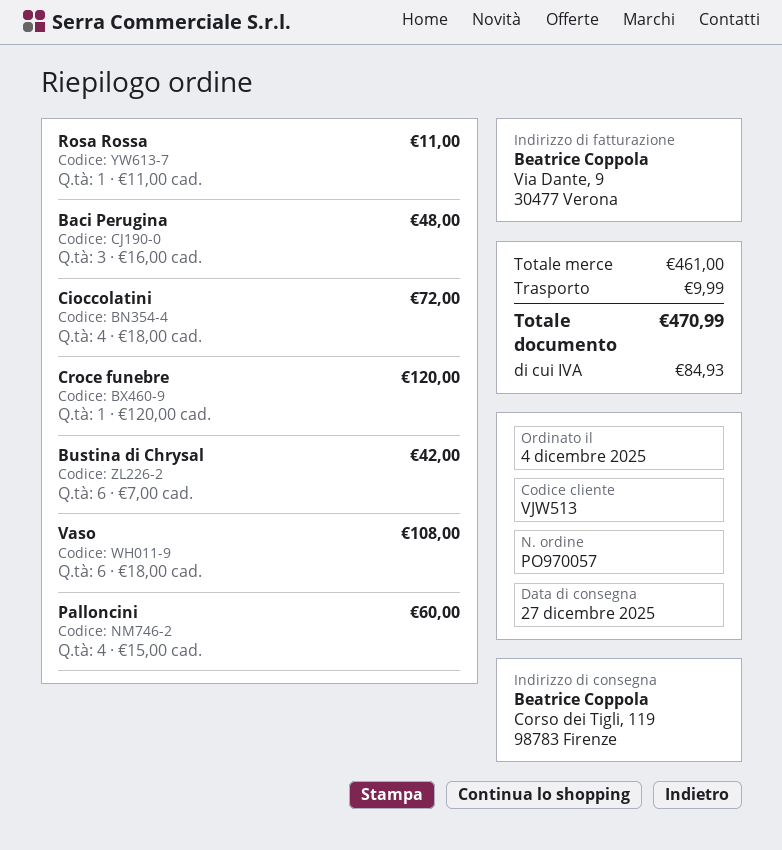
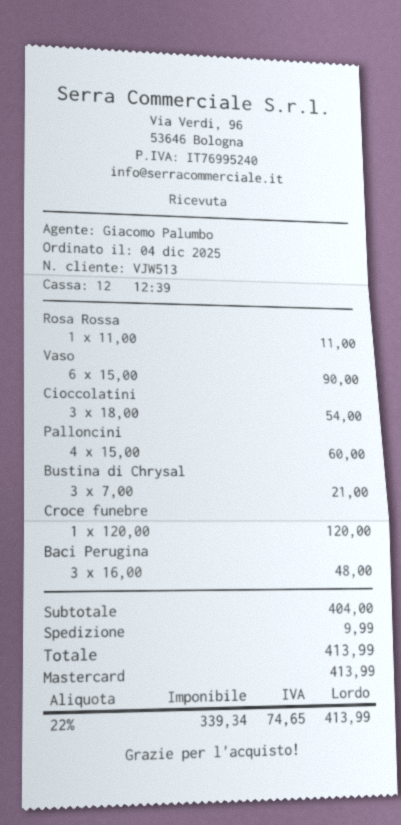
Cioccolatini: 4 x 18.00 = 72.00 -> 3 x 18.00 = 54.00
Bustina di Chrysal: 6 x 7.00 = 42.00 -> 3 x 7.00 = 21.00
Vaso: 6 x 18.00 = 108.00 -> 6 x 15.00 = 90.00
subtotal: 461.00 -> 404.00
tax: 84.93 -> 74.65
total: 470.99 -> 413.99

